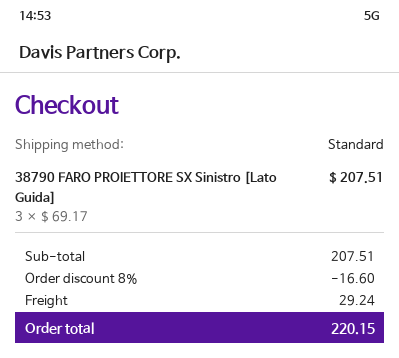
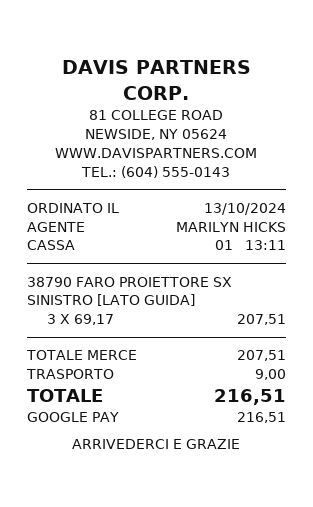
discount: 8% = 16.60 -> none
shipping: 29.24 -> 9.00
total: 220.15 -> 216.51

